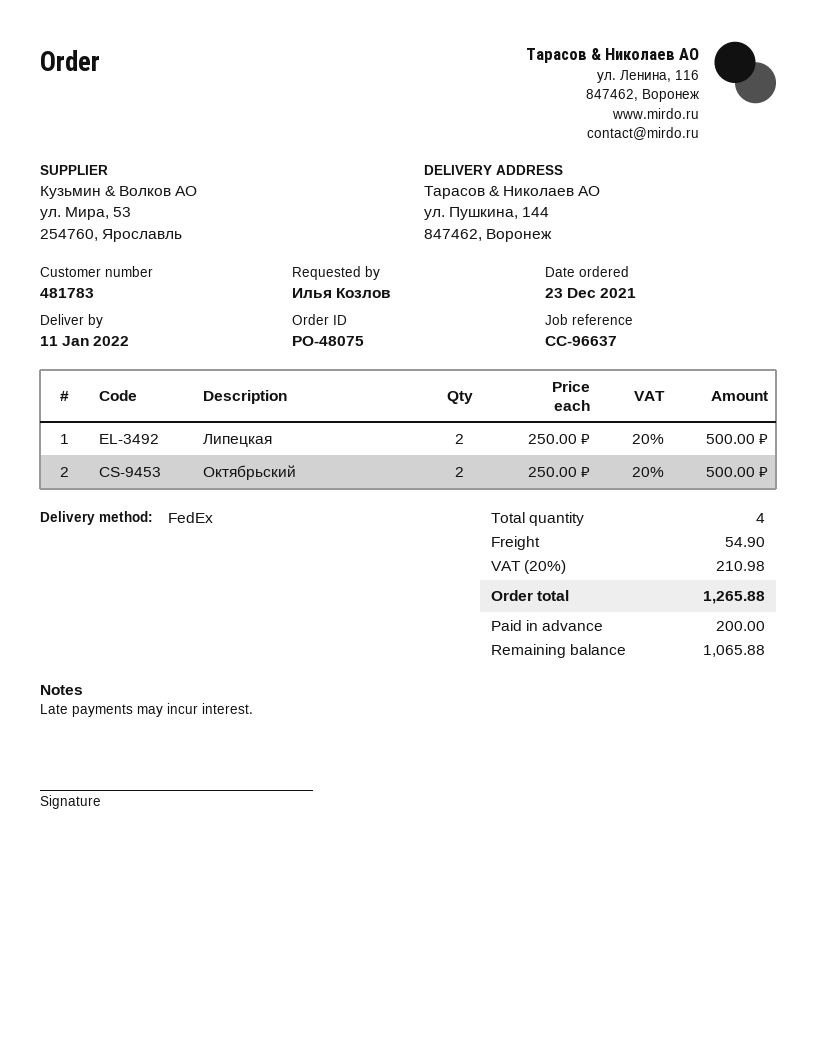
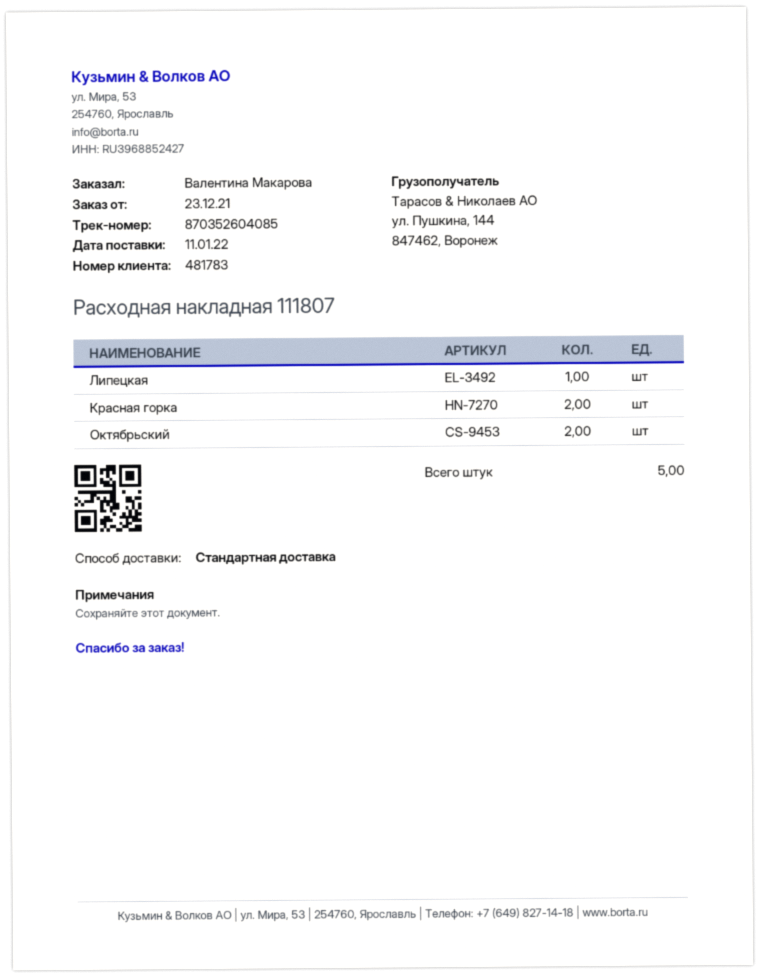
ordered by: Илья Козлов -> Валентина Макарова
shipping method: FedEx -> standard
Липецкая: 2 -> 1
Красная горка: none -> 2
total quantity: 4 -> 5

